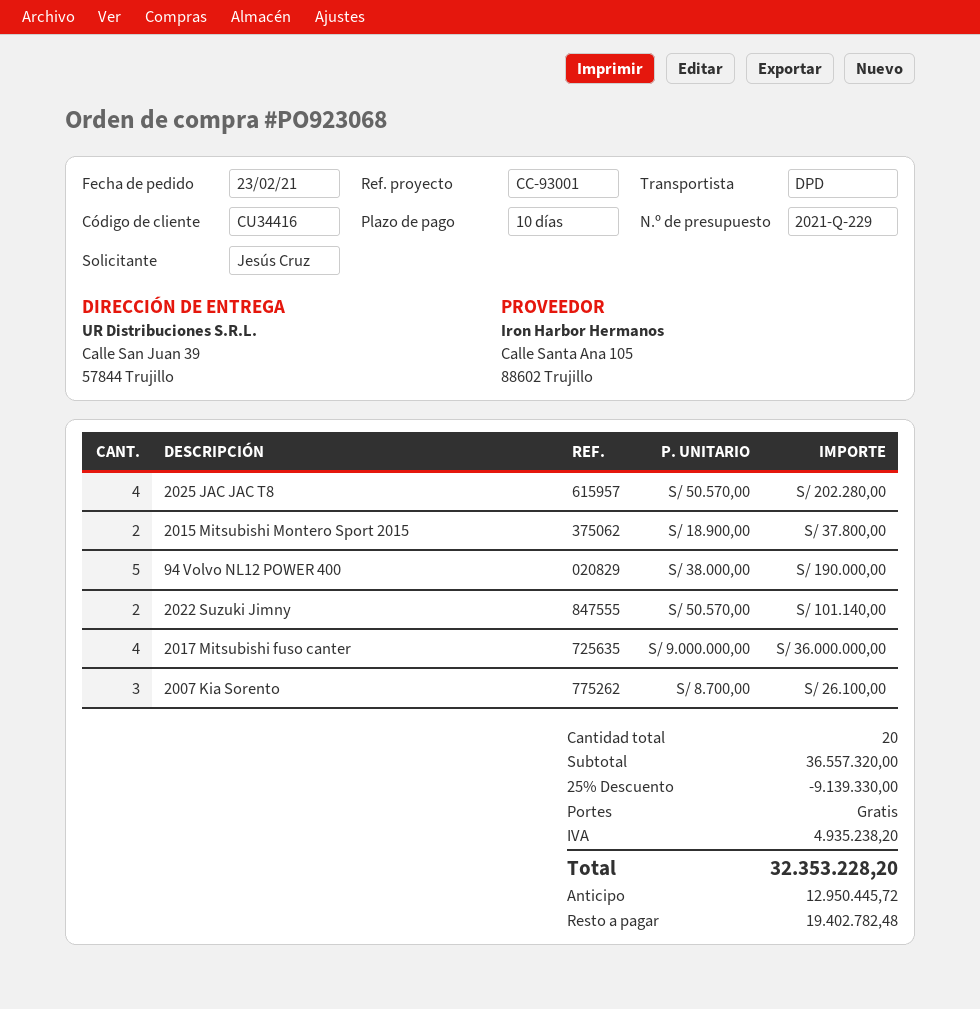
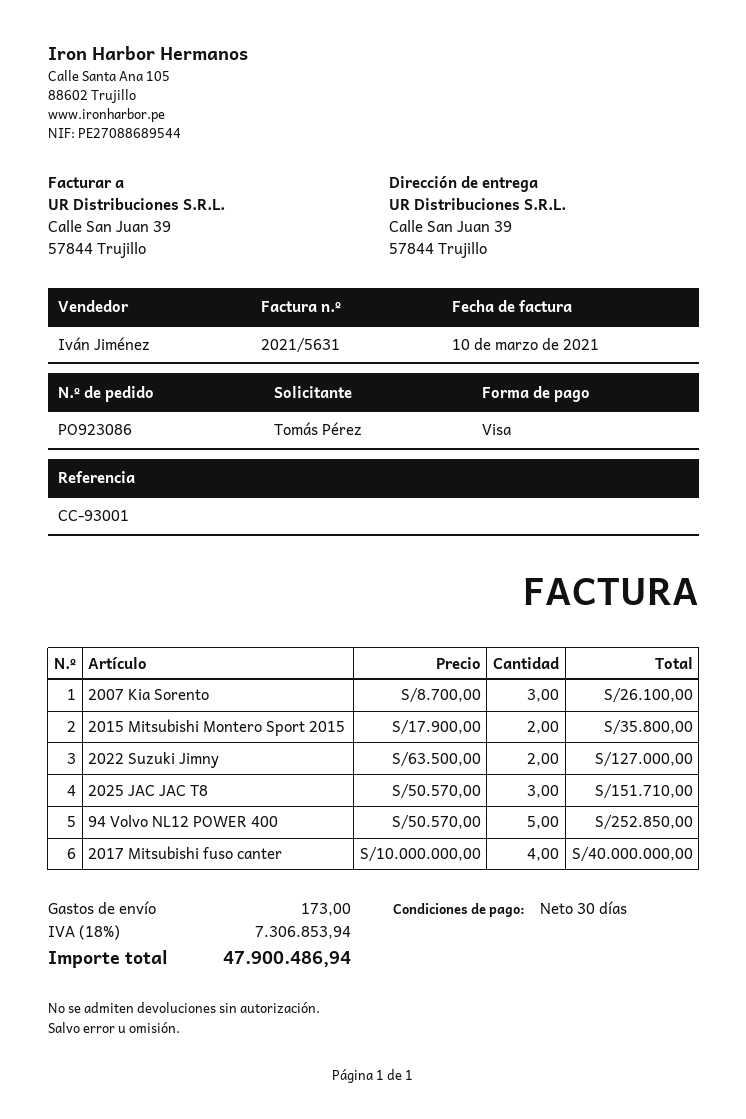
order number: PO923068 -> PO923086
payment terms: 10 days -> 30 days
ordered by: Jesús Cruz -> Tomás Pérez
2025 JAC JAC T8: 4 x 50570.00 = 202280.00 -> 3 x 50570.00 = 151710.00
2015 Mitsubishi Montero Sport 2015: 2 x 18900.00 = 37800.00 -> 2 x 17900.00 = 35800.00
94 Volvo NL12 POWER 400: 5 x 38000.00 = 190000.00 -> 5 x 50570.00 = 252850.00
2022 Suzuki Jimny: 2 x 50570.00 = 101140.00 -> 2 x 63500.00 = 127000.00
2017 Mitsubishi fuso canter: 4 x 9000000.00 = 36000000.00 -> 4 x 10000000.00 = 40000000.00
discount: 25% = 9139330.00 -> none
shipping: 0.00 -> 173.00
tax: 4935238.20 -> 7306853.94
total: 32353228.20 -> 47900486.94

